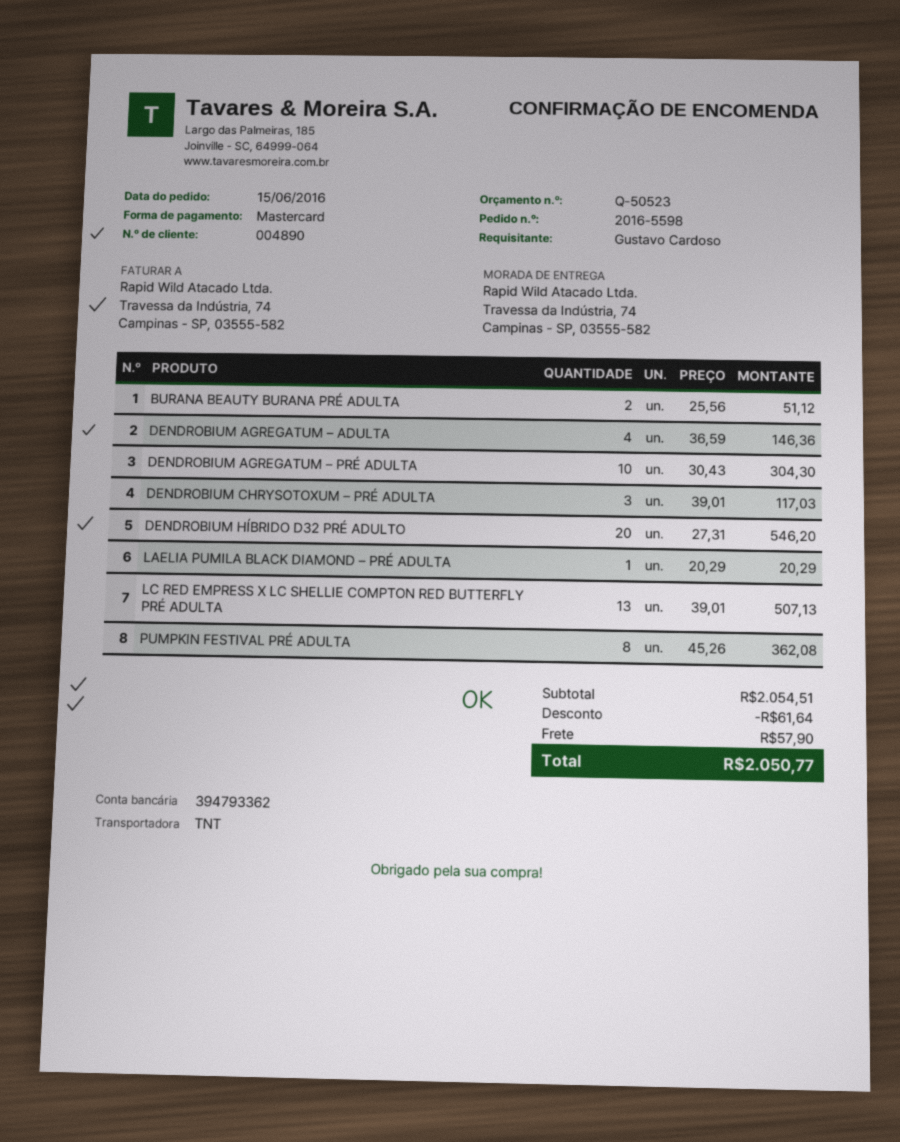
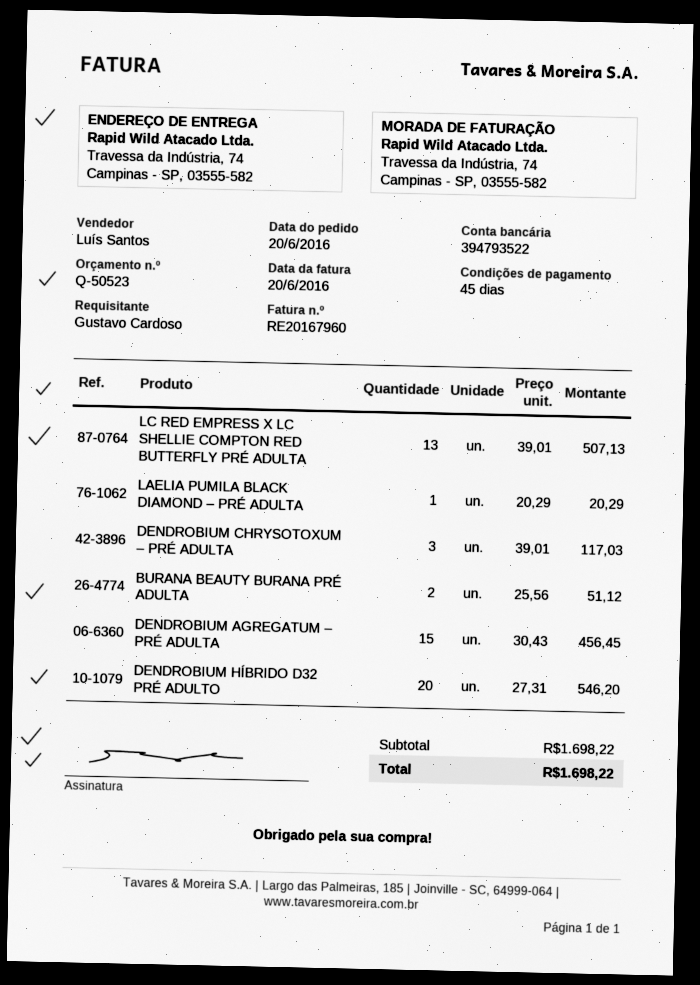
order date: 2016-06-15 -> 2016-06-20
bank account: 394793362 -> 394793522
DENDROBIUM AGREGATUM – ADULTA: 4 x 36.59 = 146.36 -> none
DENDROBIUM AGREGATUM – PRÉ ADULTA: 10 x 30.43 = 304.30 -> 15 x 30.43 = 456.45
PUMPKIN FESTIVAL PRÉ ADULTA: 8 x 45.26 = 362.08 -> none
subtotal: 2054.51 -> 1698.22
discount: 61.64 -> none
shipping: 57.90 -> none
total: 2050.77 -> 1698.22

